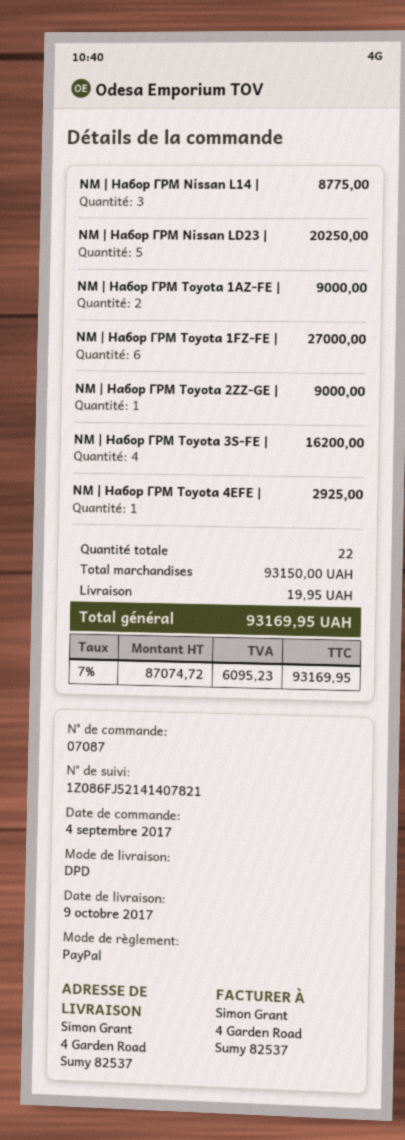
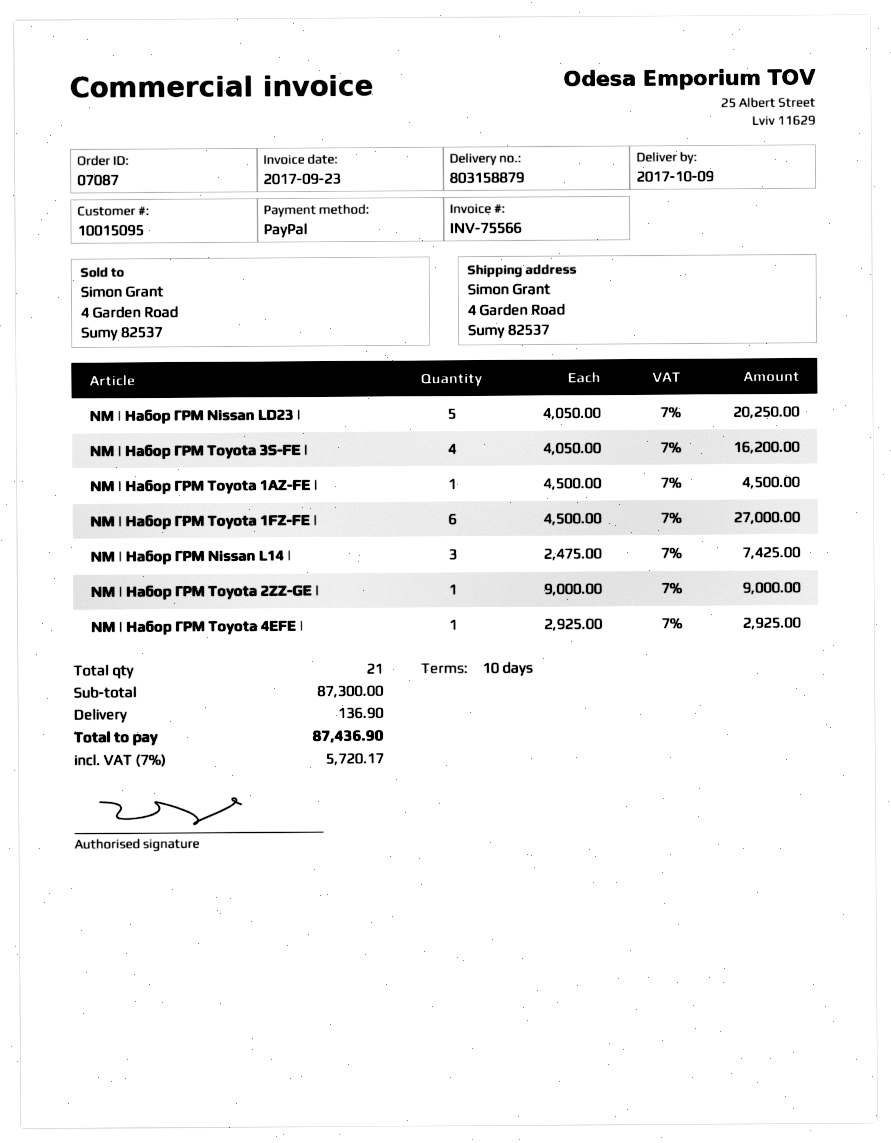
NM | Набор ГРМ Nissan L14 |: 3 for 8775.00 -> 3 for 7425.00
NM | Набор ГРМ Toyota 1AZ-FE |: 2 for 9000.00 -> 1 for 4500.00
total quantity: 22 -> 21
subtotal: 93150.00 -> 87300.00
shipping: 19.95 -> 136.90
tax: 7% = 6095.23 -> 7% = 5720.17
total: 93169.95 -> 87436.90

